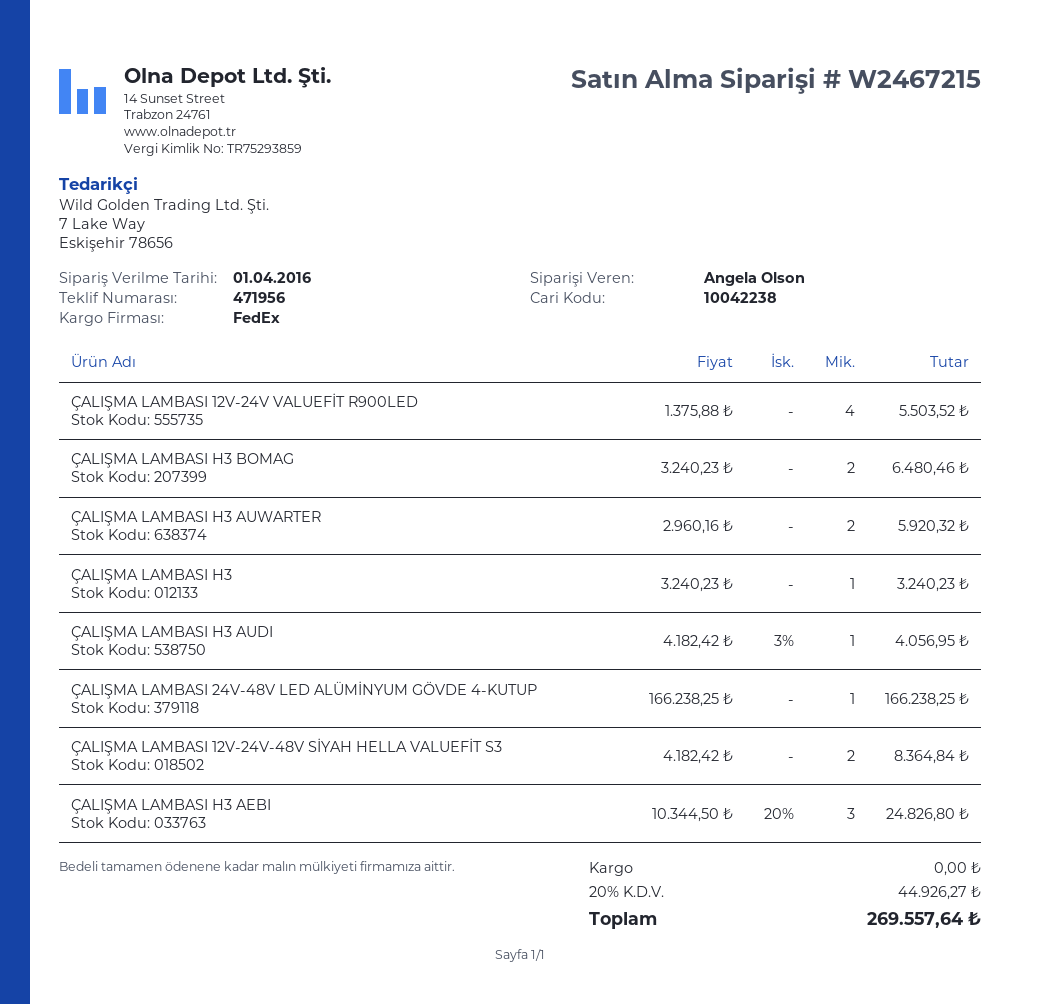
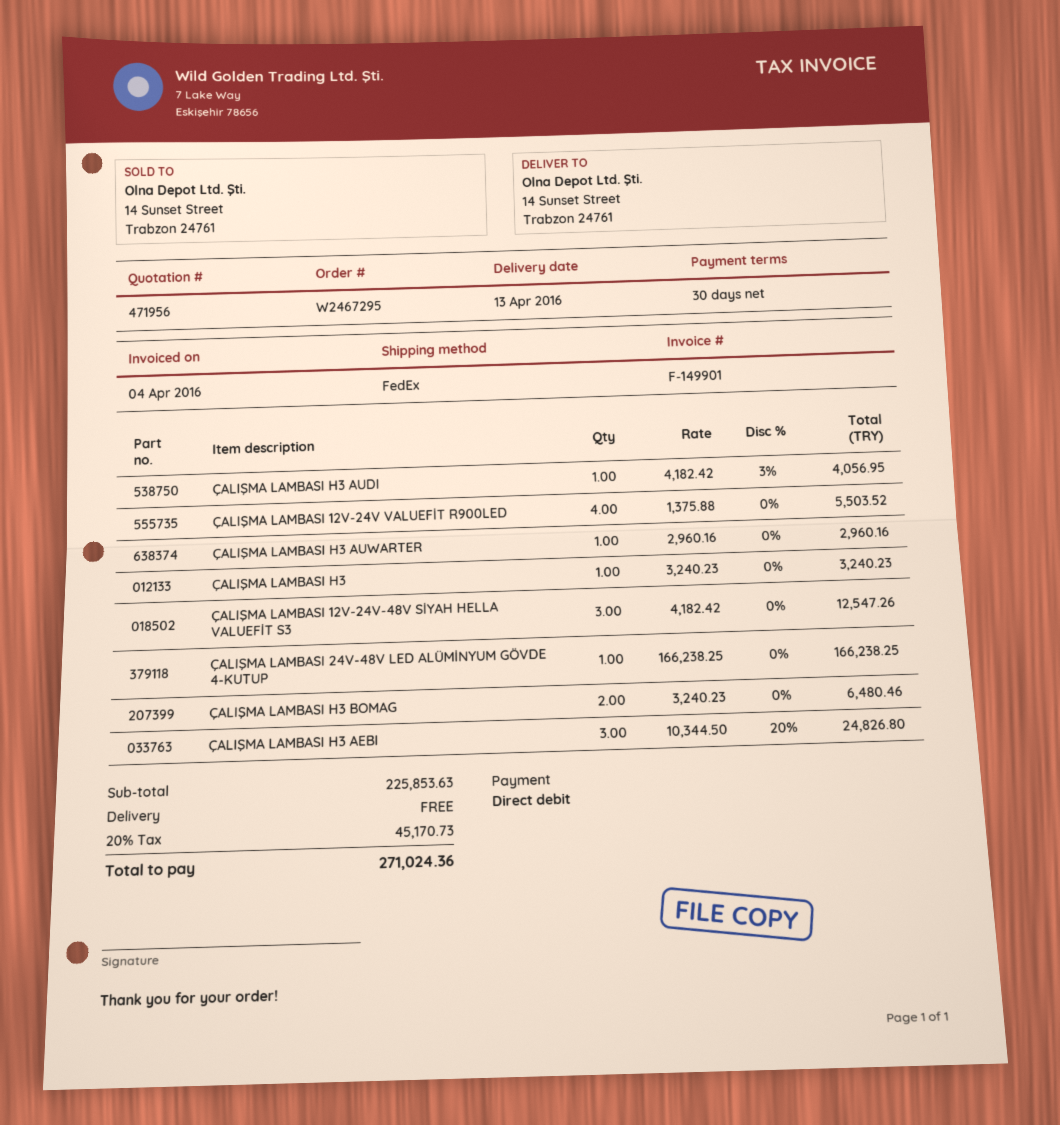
order number: W2467215 -> W2467295
ÇALIŞMA LAMBASI H3 AUWARTER: 2 x 2960.16 = 5920.32 -> 1 x 2960.16 = 2960.16
ÇALIŞMA LAMBASI 12V-24V-48V SİYAH HELLA VALUEFİT S3: 2 x 4182.42 = 8364.84 -> 3 x 4182.42 = 12547.26
tax: 20% = 44926.27 -> 20% = 45170.73
total: 269557.64 -> 271024.36

